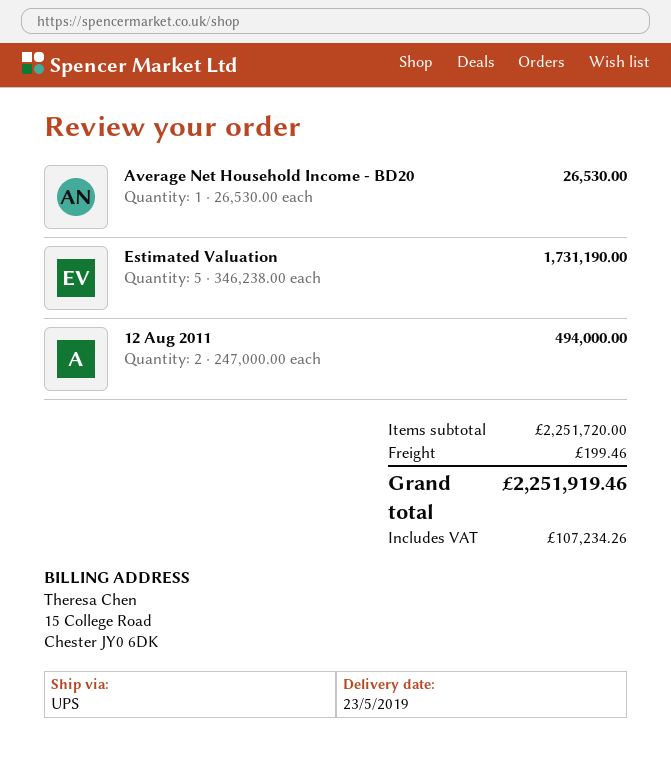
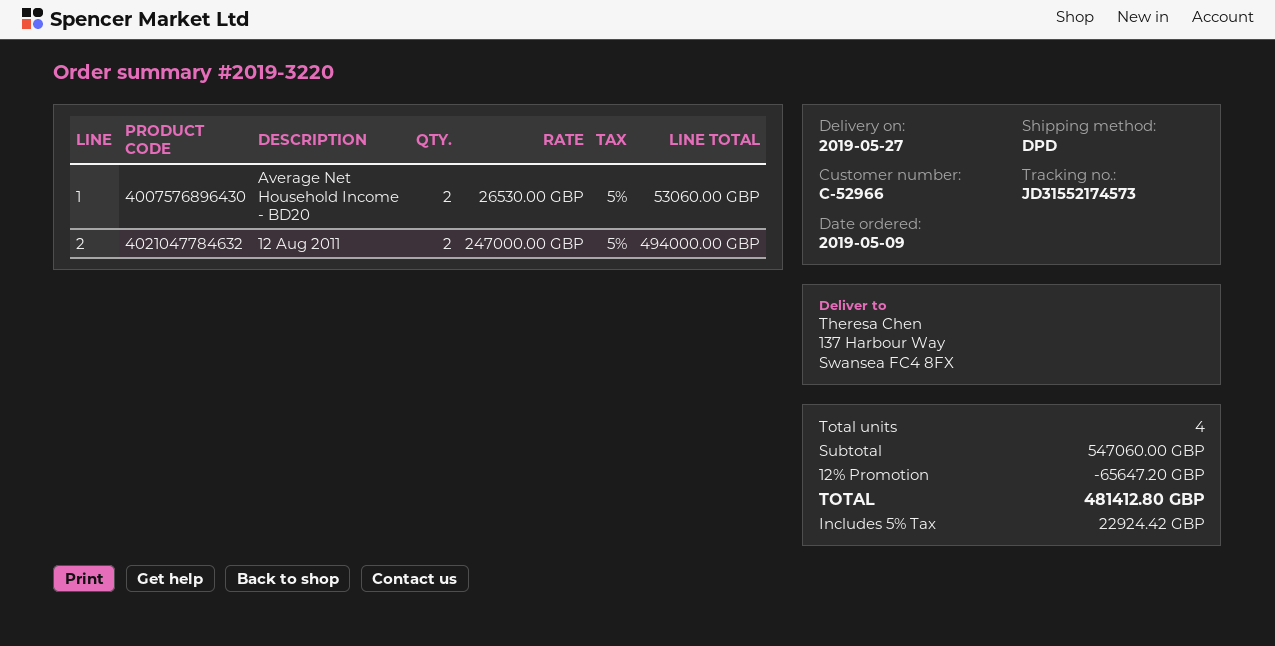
delivery date: 2019-05-23 -> 2019-05-27
shipping method: UPS -> DPD
Average Net Household Income - BD20: 1 x 26530.00 = 26530.00 -> 2 x 26530.00 = 53060.00
Estimated Valuation: 5 x 346238.00 = 1731190.00 -> none
subtotal: 2251720.00 -> 547060.00
discount: none -> 12% = 65647.20
shipping: 199.46 -> none
tax: 107234.26 -> 22924.42
total: 2251919.46 -> 481412.80

